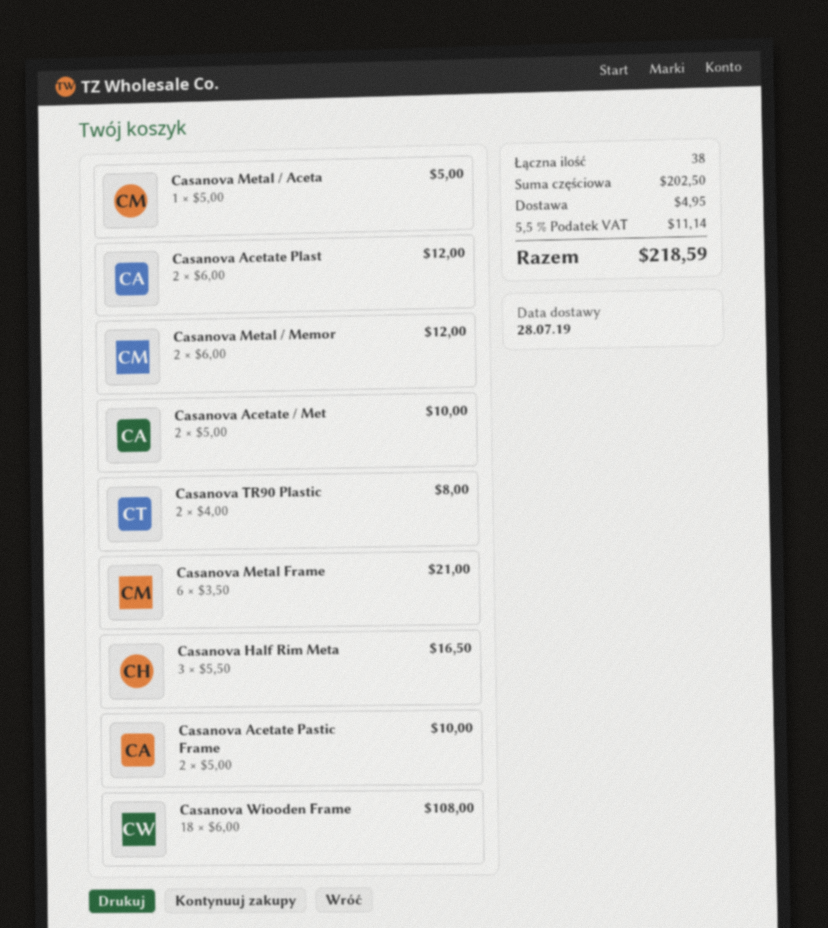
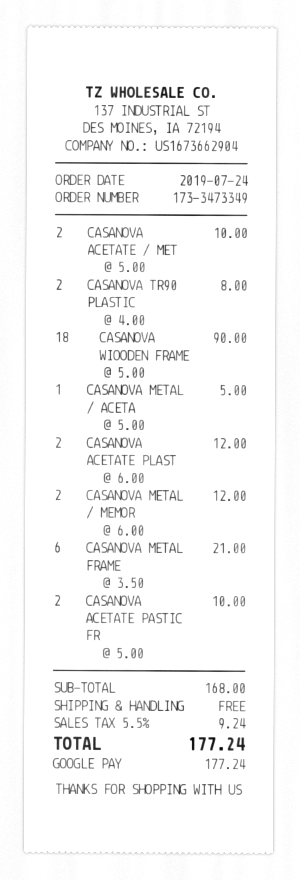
Casanova Half Rim Meta: 3 x 5.50 = 16.50 -> none
Casanova Wiooden Frame: 18 x 6.00 = 108.00 -> 18 x 5.00 = 90.00
subtotal: 202.50 -> 168.00
shipping: 4.95 -> 0.00
tax: 5.5% = 11.14 -> 5.5% = 9.24
total: 218.59 -> 177.24

